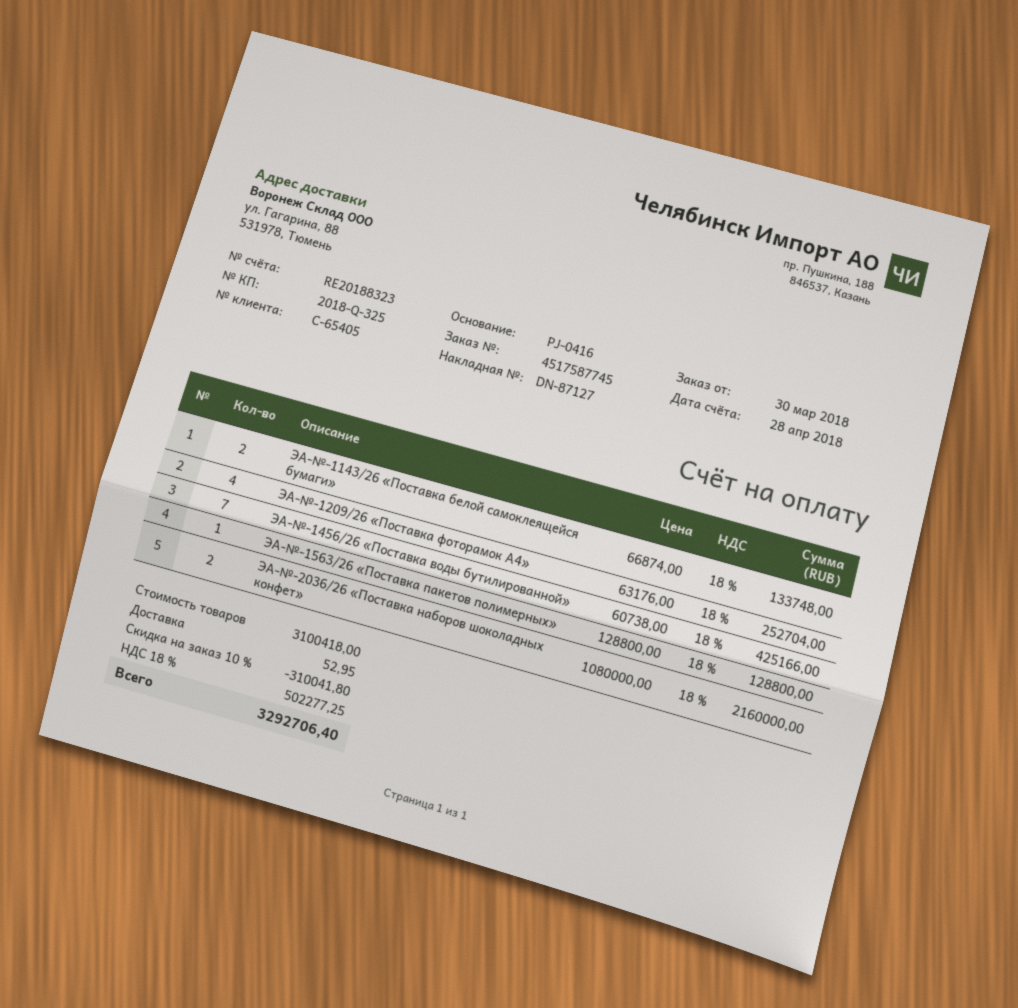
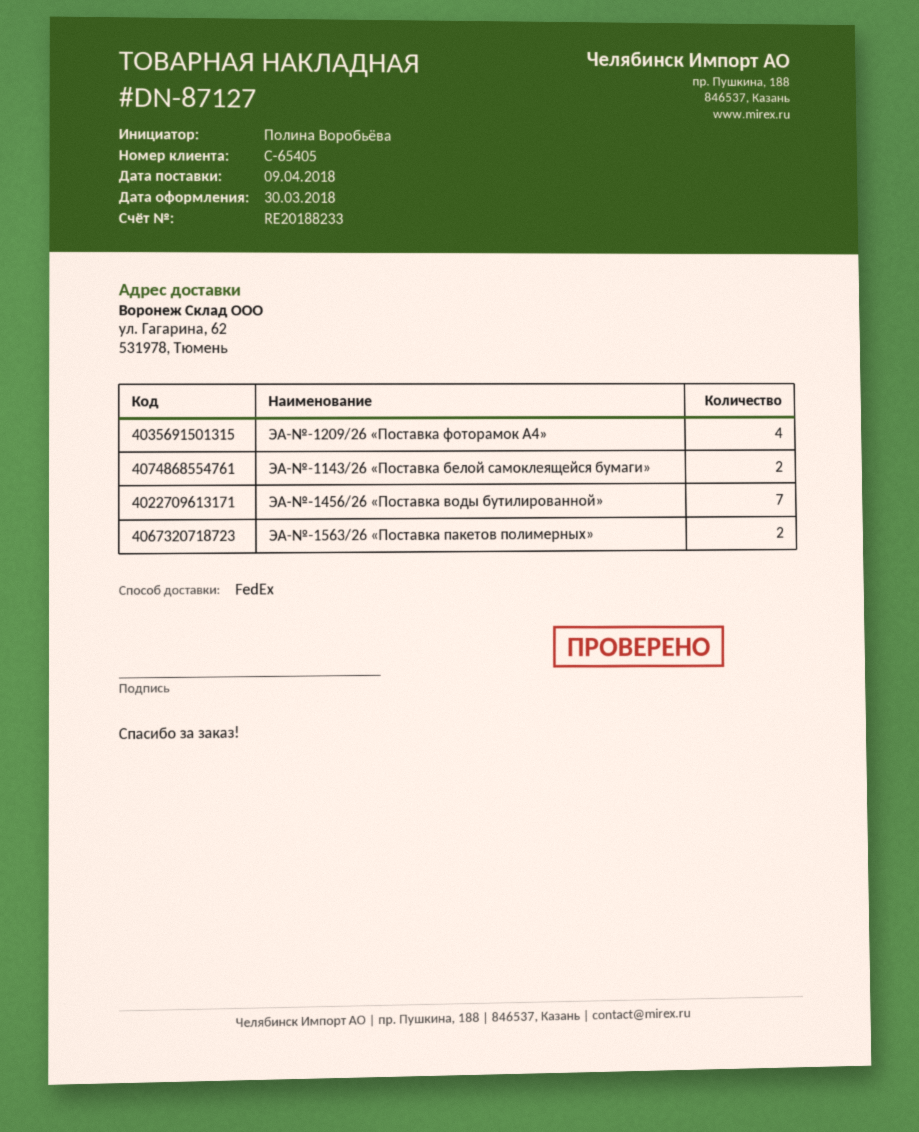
invoice number: RE20188323 -> RE20188233
ship to: ул. Гагарина, 88, 531978, Тюмень -> ул. Гагарина, 62, 531978, Тюмень
ЭА-№-1563/26 «Поставка пакетов полимерных»: 1 -> 2
ЭА-№-2036/26 «Поставка наборов шоколадных конфет»: 2 -> none

